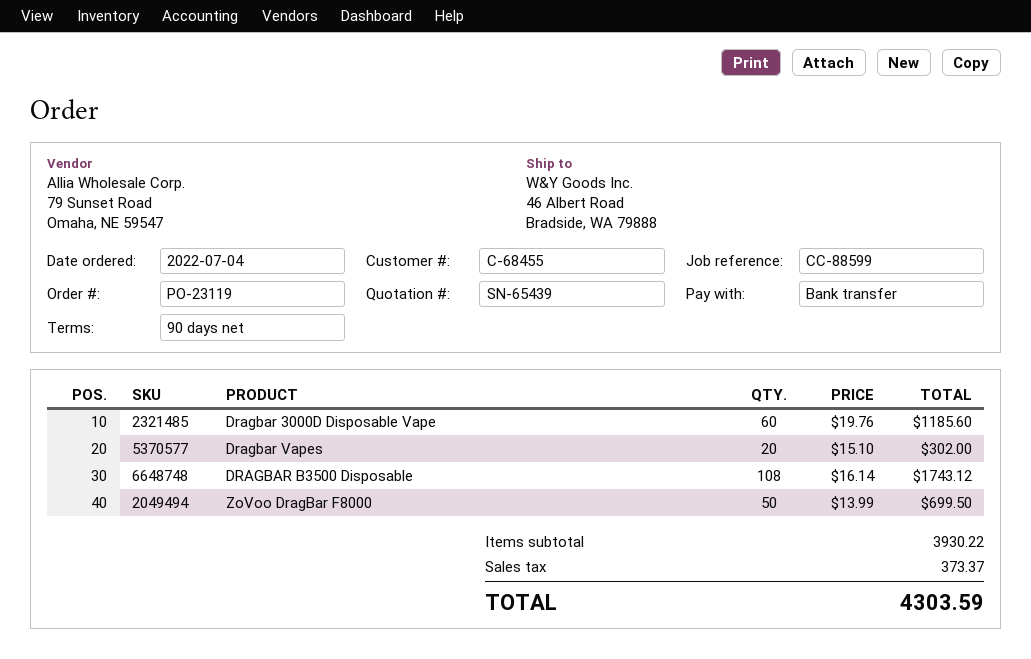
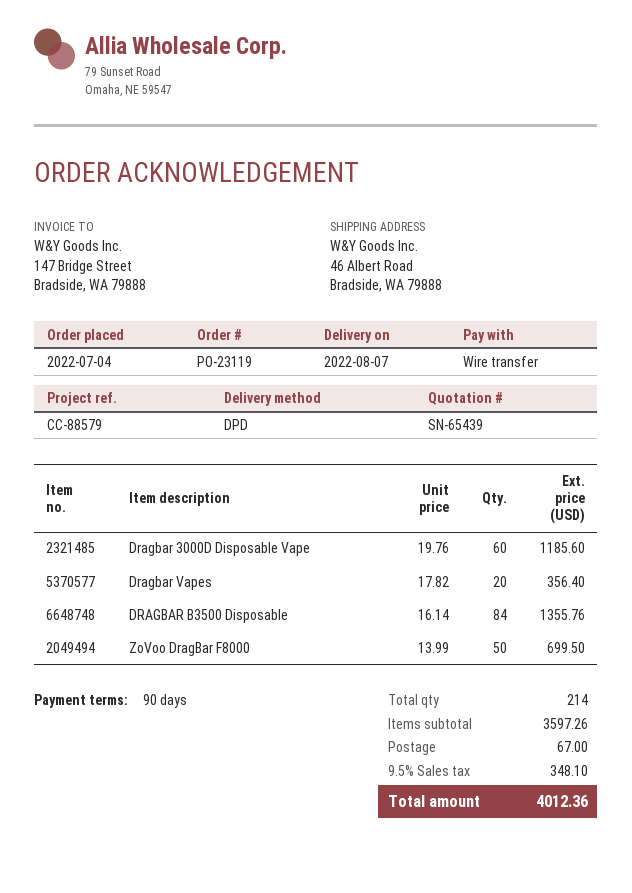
reference: CC-88599 -> CC-88579
Dragbar Vapes: 20 x 15.10 = 302.00 -> 20 x 17.82 = 356.40
DRAGBAR B3500 Disposable: 108 x 16.14 = 1743.12 -> 84 x 16.14 = 1355.76
subtotal: 3930.22 -> 3597.26
shipping: none -> 67.00
tax: 373.37 -> 348.10
total: 4303.59 -> 4012.36

